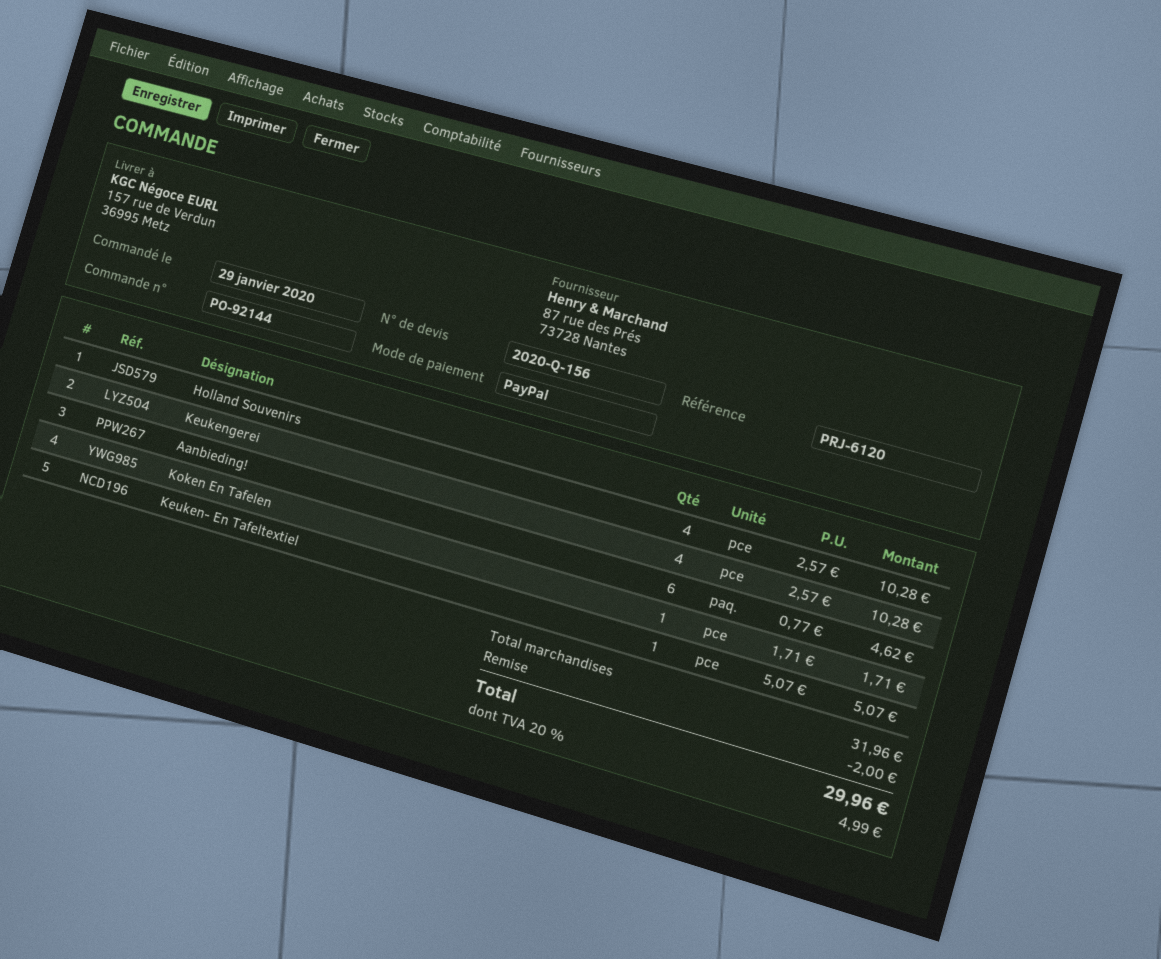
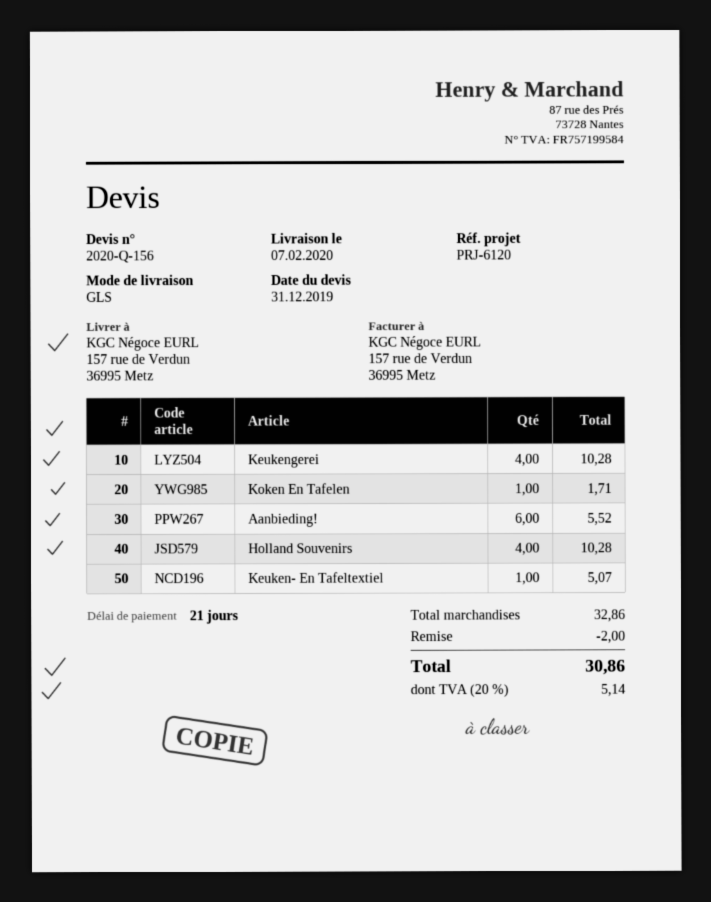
Aanbieding!: 6 for 4.62 -> 6 for 5.52
subtotal: 31.96 -> 32.86
tax: 20% = 4.99 -> 20% = 5.14
total: 29.96 -> 30.86

